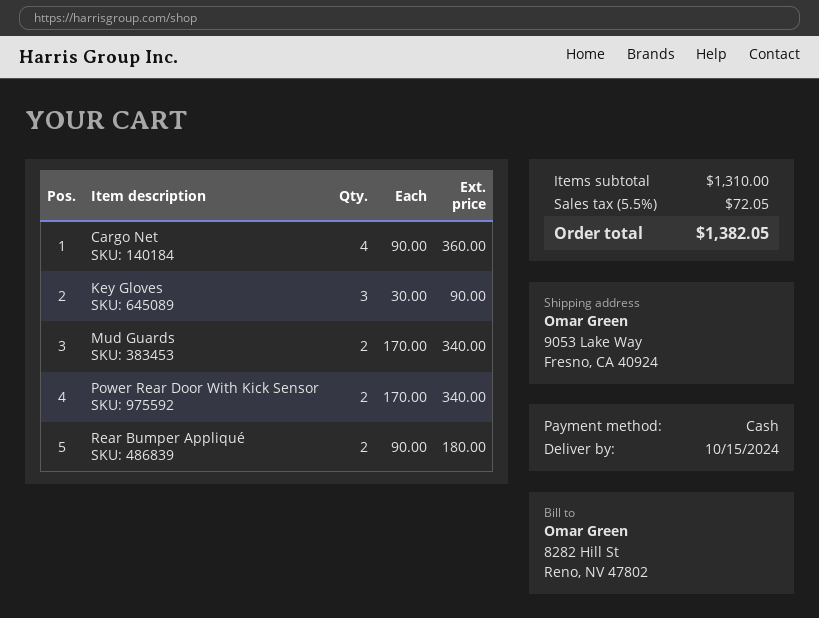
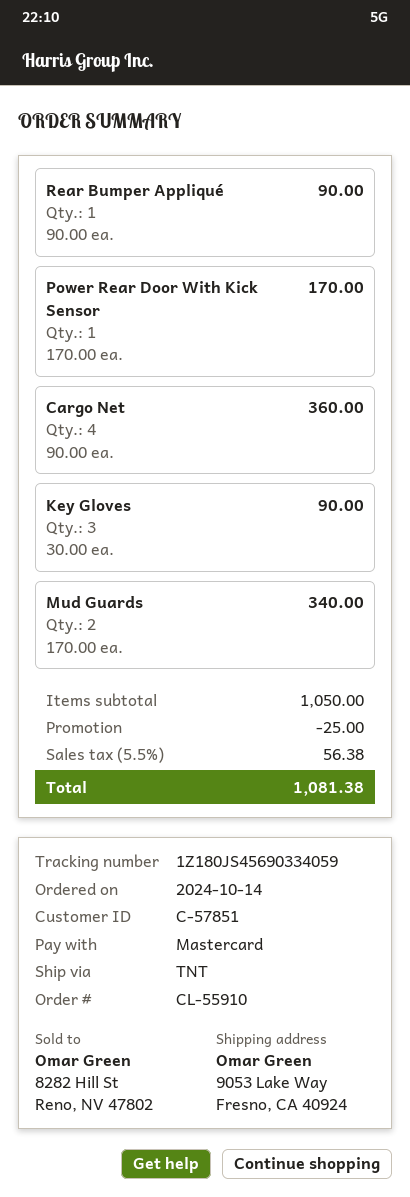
payment method: cash -> Mastercard
Power Rear Door With Kick Sensor: 2 x 170.00 = 340.00 -> 1 x 170.00 = 170.00
Rear Bumper Appliqué: 2 x 90.00 = 180.00 -> 1 x 90.00 = 90.00
subtotal: 1310.00 -> 1050.00
discount: none -> 25.00
tax: 5.5% = 72.05 -> 5.5% = 56.38
total: 1382.05 -> 1081.38

